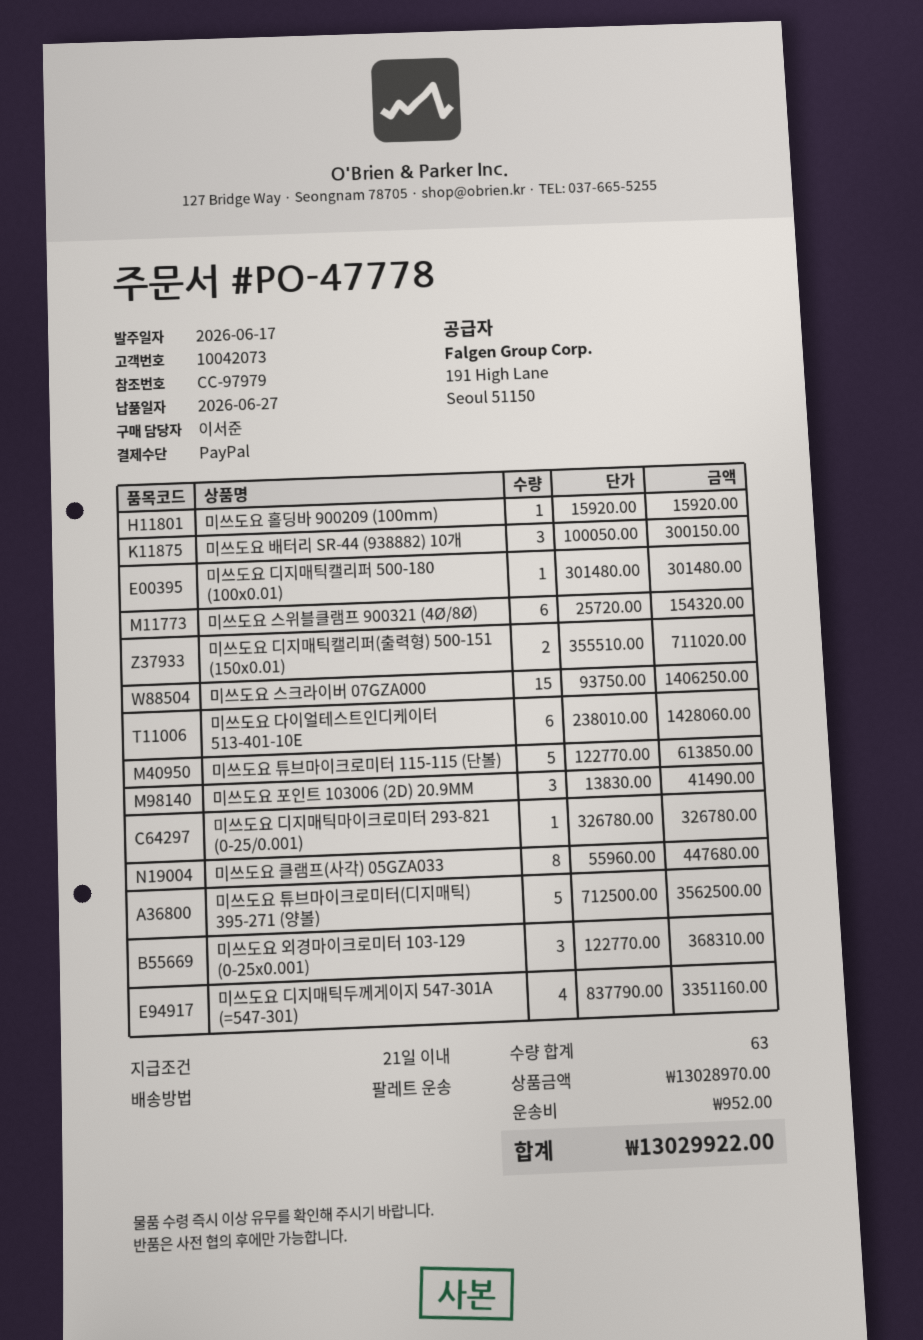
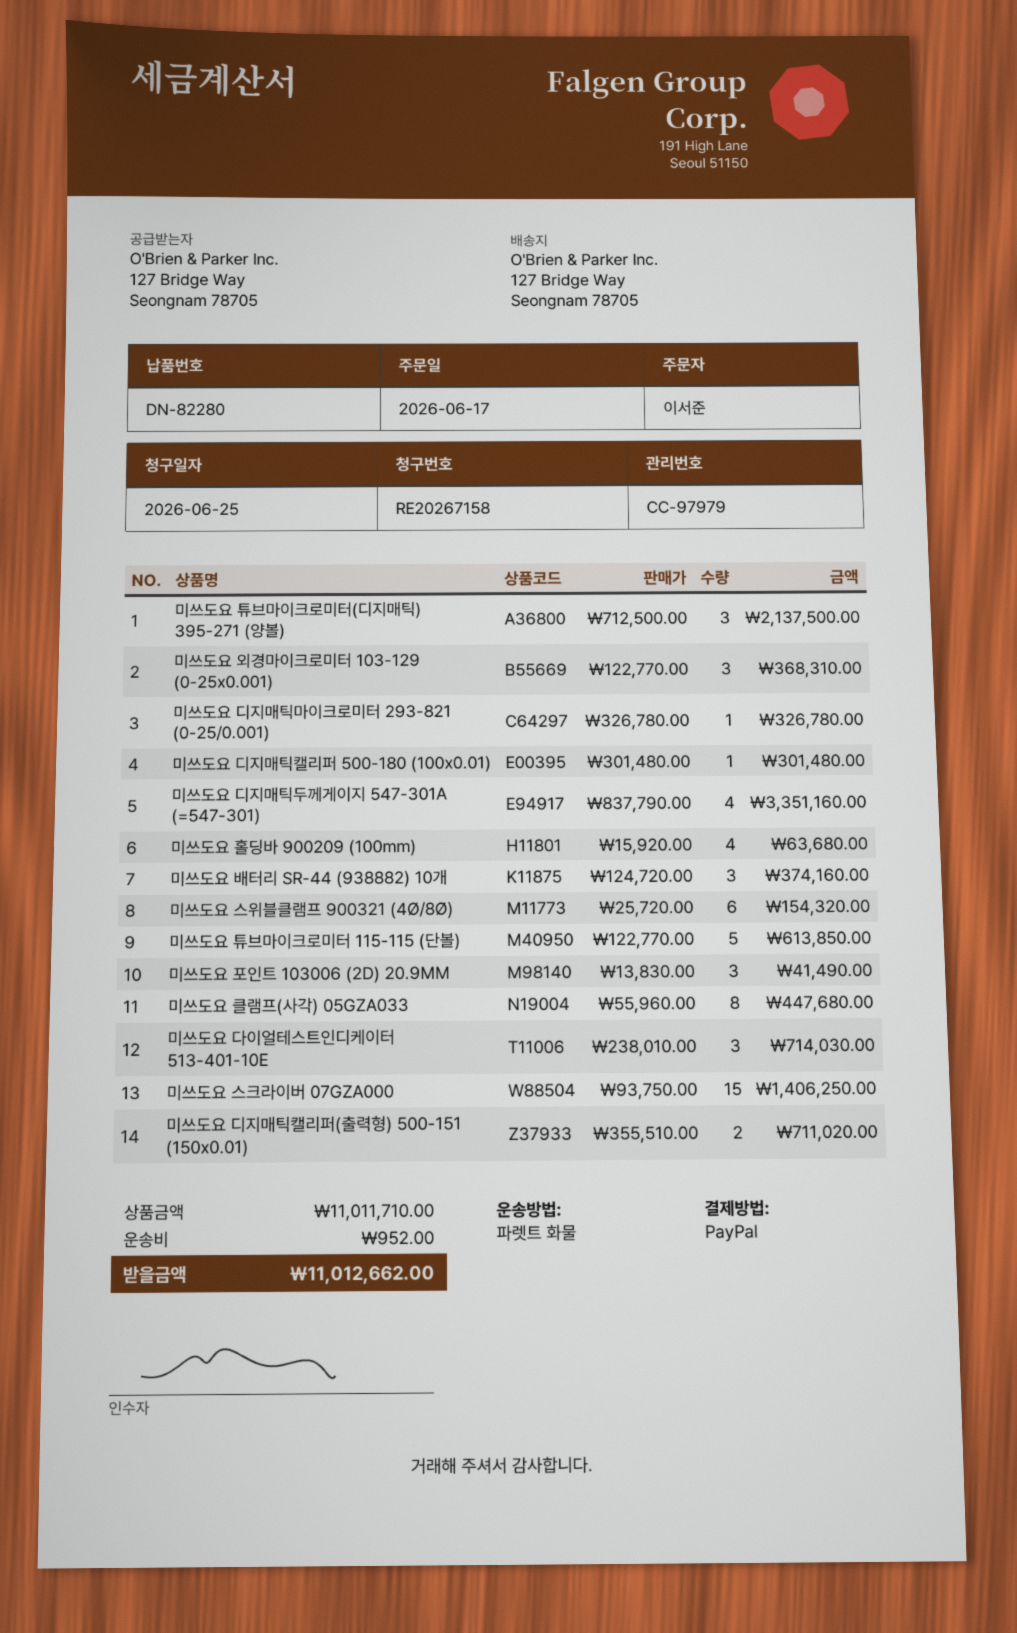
미쓰도요 홀딩바 900209 (100mm): 1 x 15920.00 = 15920.00 -> 4 x 15920.00 = 63680.00
미쓰도요 배터리 SR-44 (938882) 10개: 3 x 100050.00 = 300150.00 -> 3 x 124720.00 = 374160.00
미쓰도요 다이얼테스트인디케이터 513-401-10E: 6 x 238010.00 = 1428060.00 -> 3 x 238010.00 = 714030.00
미쓰도요 튜브마이크로미터(디지매틱) 395-271 (양볼): 5 x 712500.00 = 3562500.00 -> 3 x 712500.00 = 2137500.00
subtotal: 13028970.00 -> 11011710.00
total: 13029922.00 -> 11012662.00

